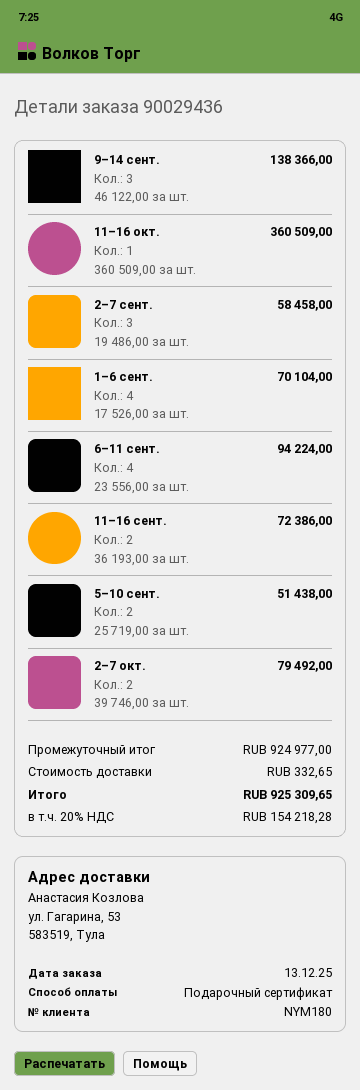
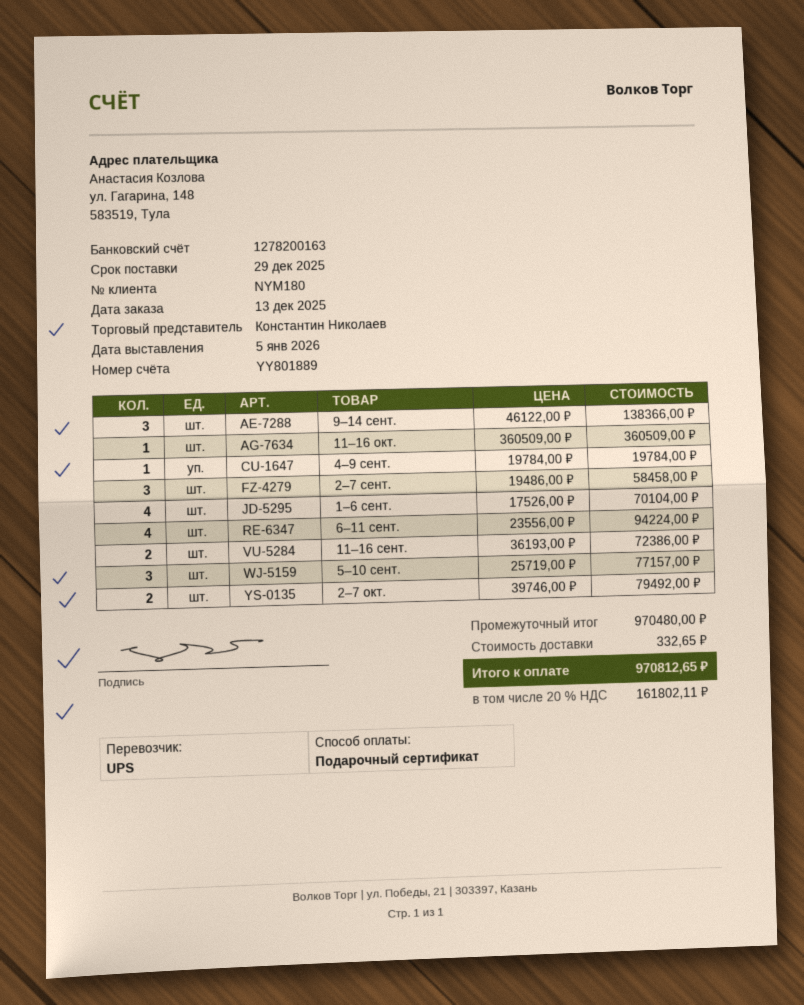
5–10 сент.: 2 x 25719.00 = 51438.00 -> 3 x 25719.00 = 77157.00
4–9 сент.: none -> 1 x 19784.00 = 19784.00
subtotal: 924977.00 -> 970480.00
tax: 20% = 154218.28 -> 20% = 161802.11
total: 925309.65 -> 970812.65

